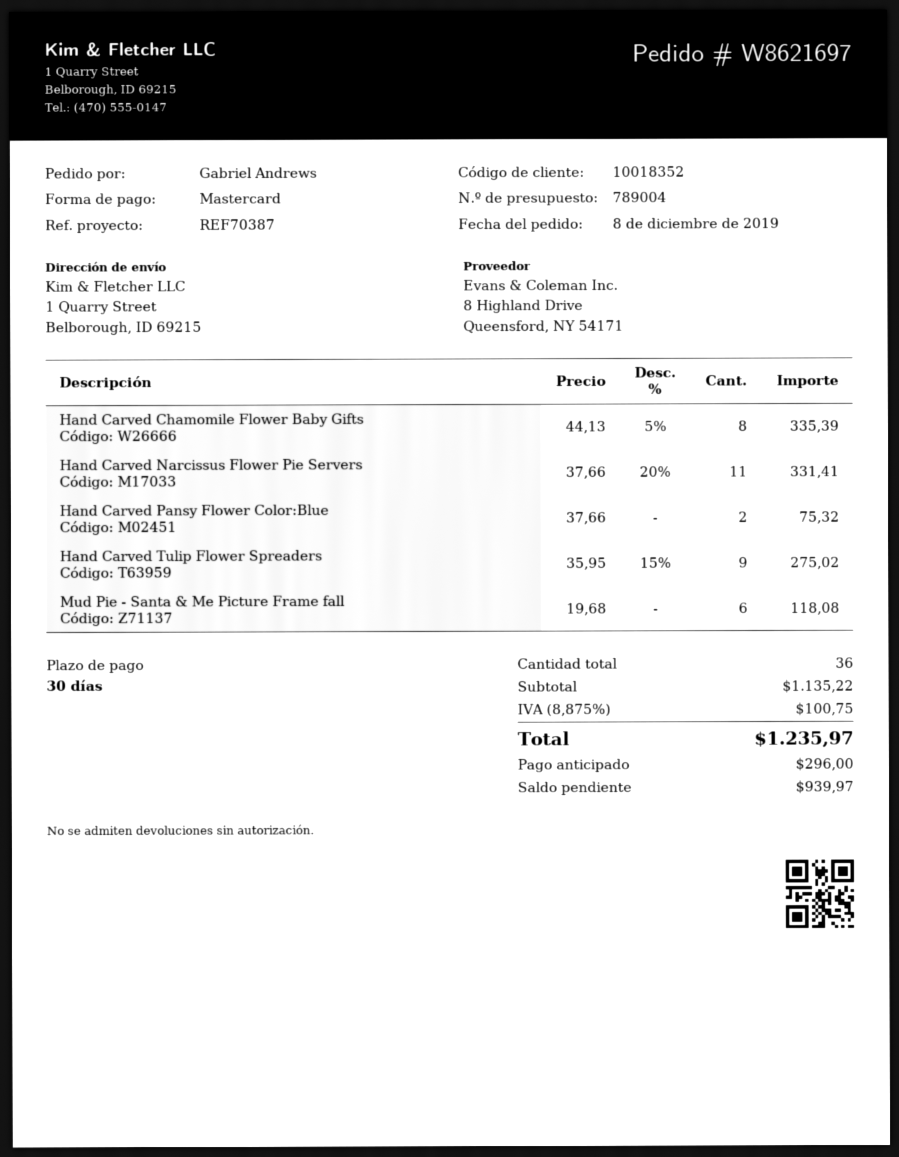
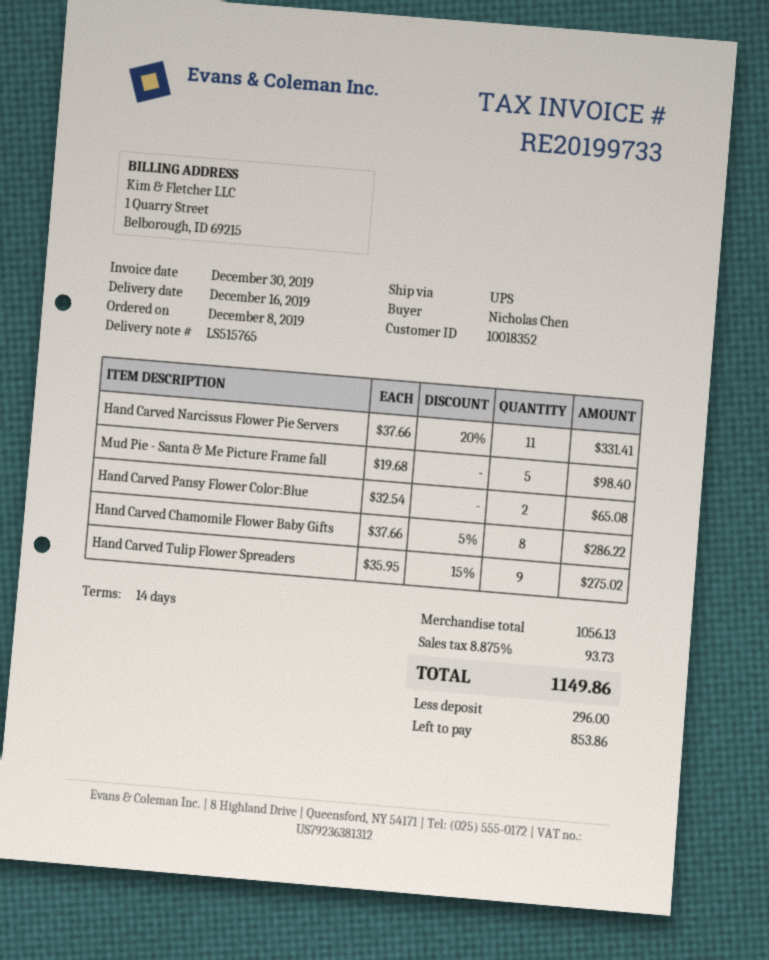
payment terms: 30 days -> 14 days
ordered by: Gabriel Andrews -> Nicholas Chen
Hand Carved Chamomile Flower Baby Gifts: 8 x 44.13 - 5% = 335.39 -> 8 x 37.66 - 5% = 286.22
Hand Carved Pansy Flower Color:Blue: 2 x 37.66 = 75.32 -> 2 x 32.54 = 65.08
Mud Pie - Santa & Me Picture Frame fall: 6 x 19.68 = 118.08 -> 5 x 19.68 = 98.40
subtotal: 1135.22 -> 1056.13
tax: 8.875% = 100.75 -> 8.875% = 93.73
total: 1235.97 -> 1149.86
balance: 939.97 -> 853.86

